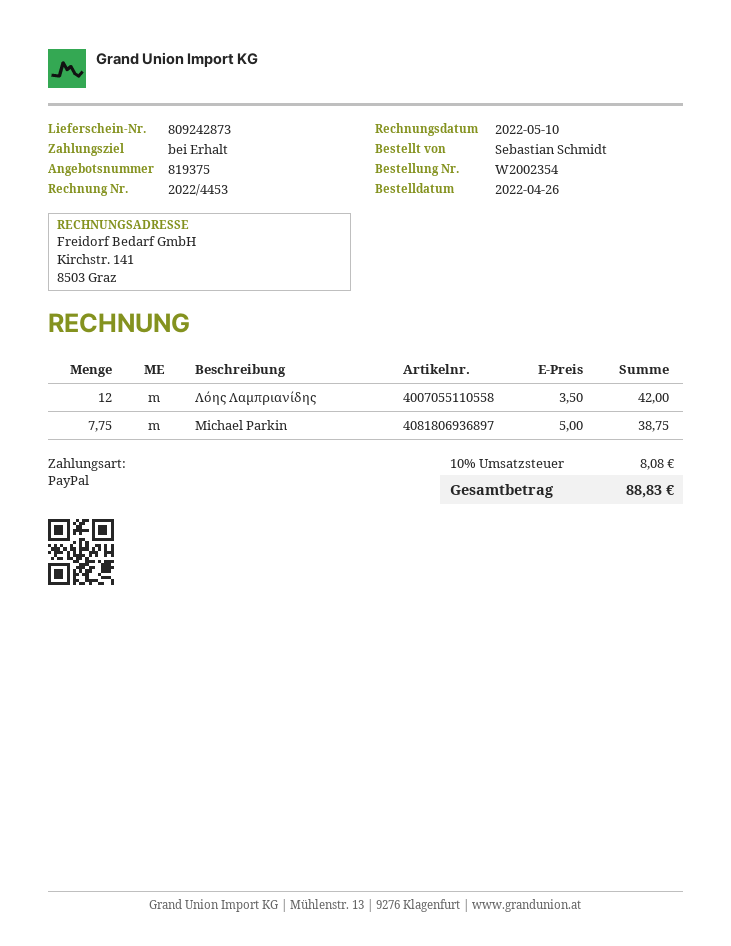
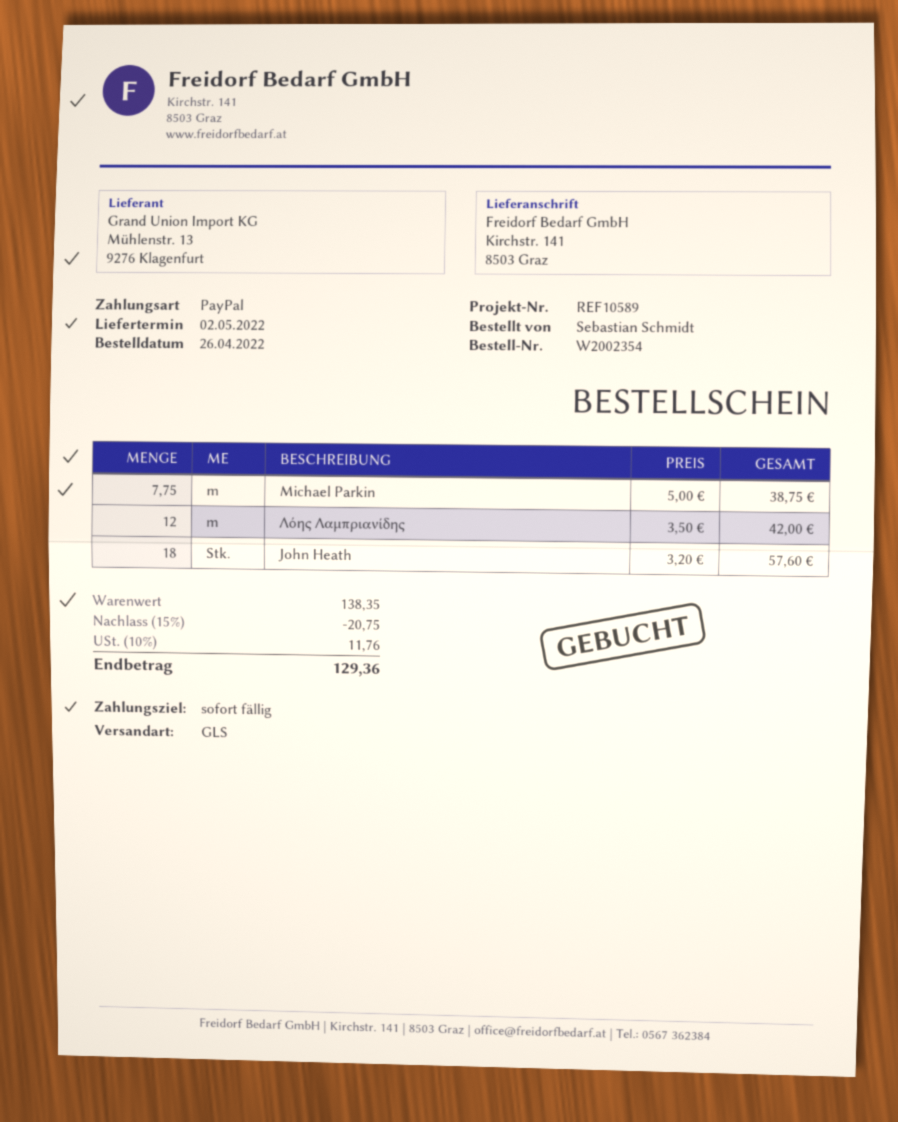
John Heath: none -> 18 x 3.20 = 57.60
discount: none -> 15% = 20.75
tax: 10% = 8.08 -> 10% = 11.76
total: 88.83 -> 129.36

